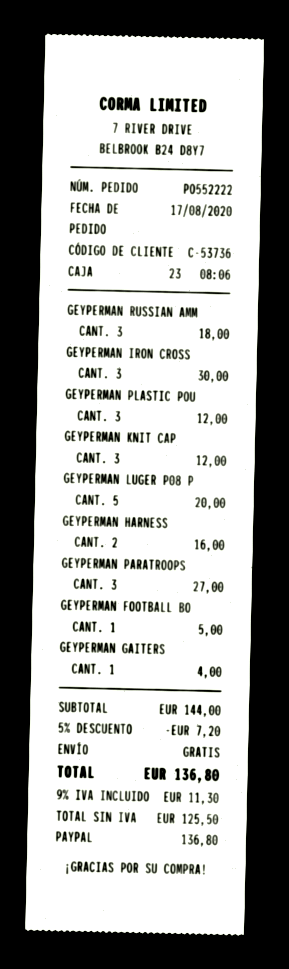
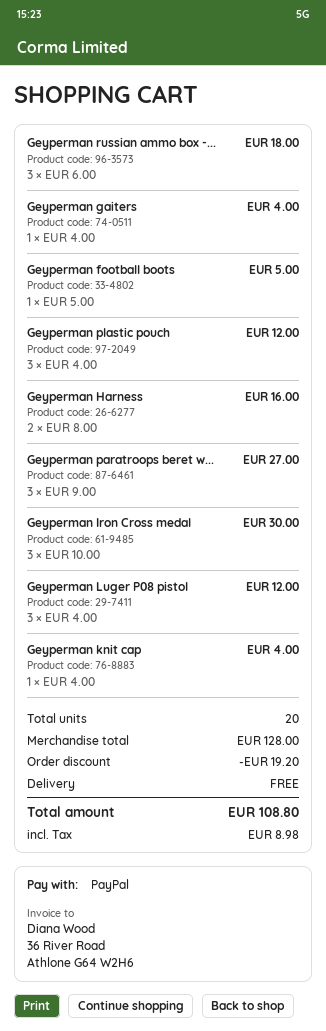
GEYPERMAN KNIT CAP: 3 for 12.00 -> 1 for 4.00
GEYPERMAN LUGER P08 P: 5 for 20.00 -> 3 for 12.00
subtotal: 144.00 -> 128.00
discount: 7.20 -> 19.20
tax: 11.30 -> 8.98
total: 136.80 -> 108.80

